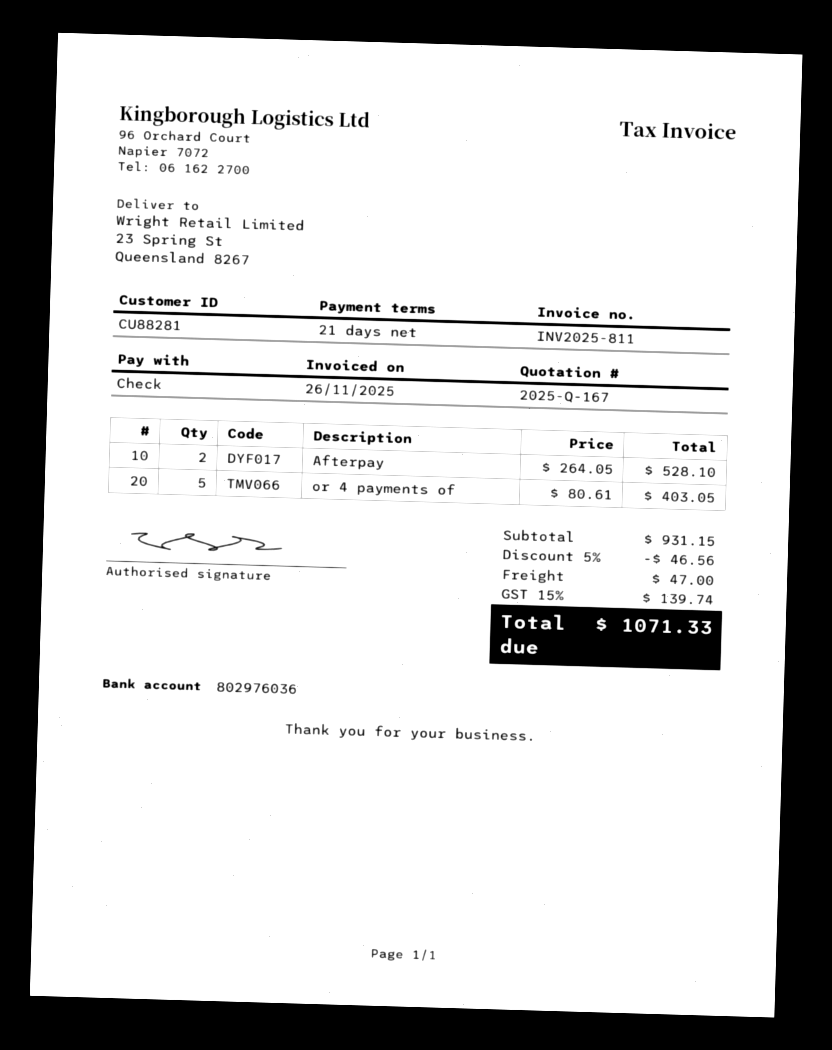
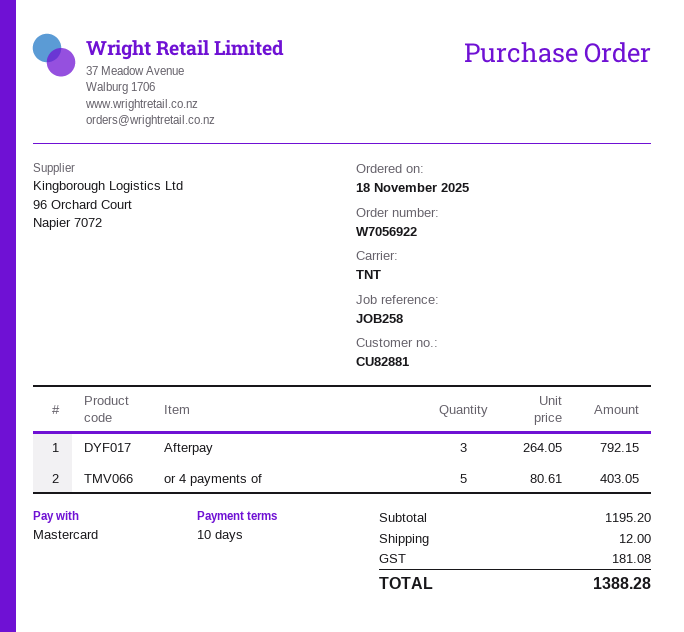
payment terms: 21 days -> 10 days
customer number: CU88281 -> CU82881
payment method: cheque -> Mastercard
Afterpay: 2 x 264.05 = 528.10 -> 3 x 264.05 = 792.15
subtotal: 931.15 -> 1195.20
discount: 5% = 46.56 -> none
shipping: 47.00 -> 12.00
tax: 139.74 -> 181.08
total: 1071.33 -> 1388.28

